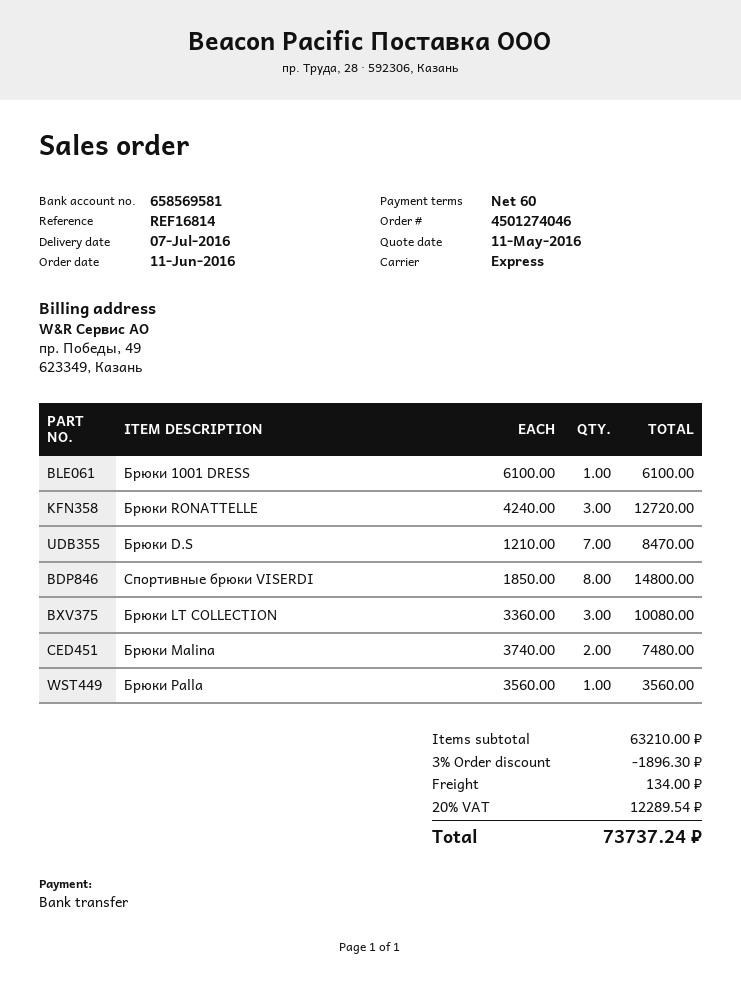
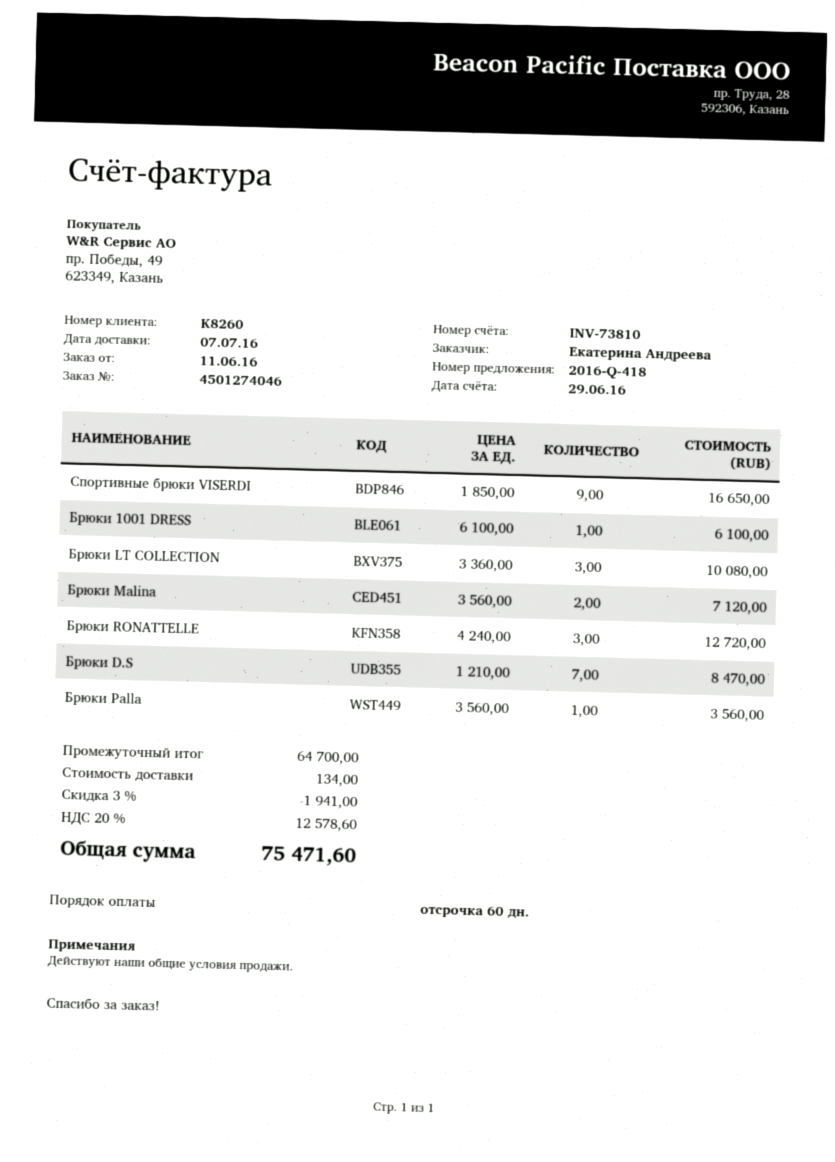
Спортивные брюки VISERDI: 8 x 1850.00 = 14800.00 -> 9 x 1850.00 = 16650.00
Брюки Malina: 2 x 3740.00 = 7480.00 -> 2 x 3560.00 = 7120.00
subtotal: 63210.00 -> 64700.00
discount: 3% = 1896.30 -> 3% = 1941.00
tax: 20% = 12289.54 -> 20% = 12578.60
total: 73737.24 -> 75471.60

